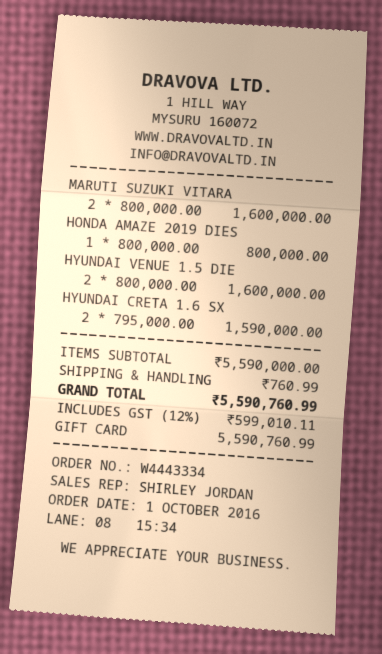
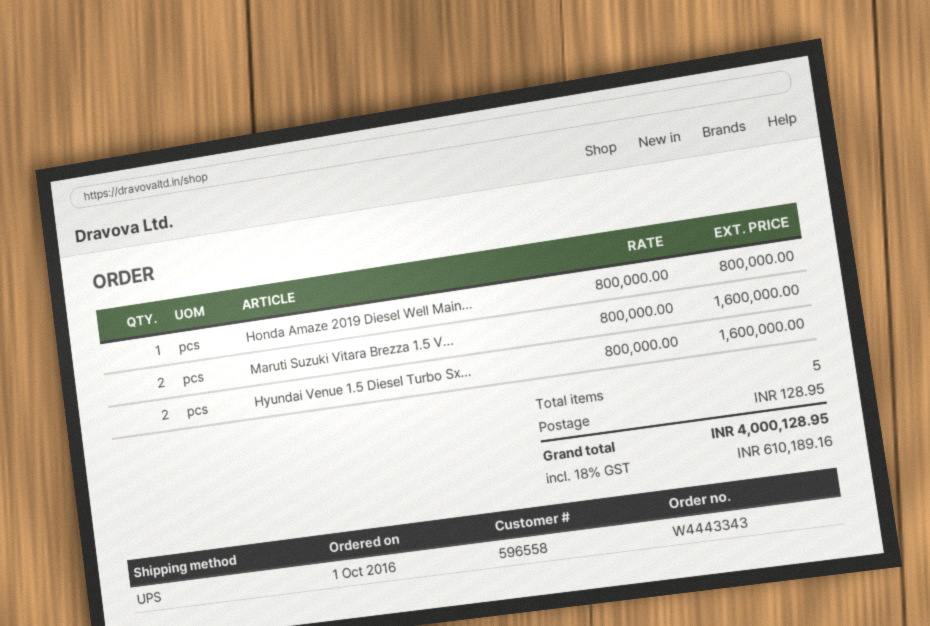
order number: W4443334 -> W4443343
HYUNDAI CRETA 1.6 SX: 2 x 795000.00 = 1590000.00 -> none
shipping: 760.99 -> 128.95
tax: 12% = 599010.11 -> 18% = 610189.16
total: 5590760.99 -> 4000128.95

